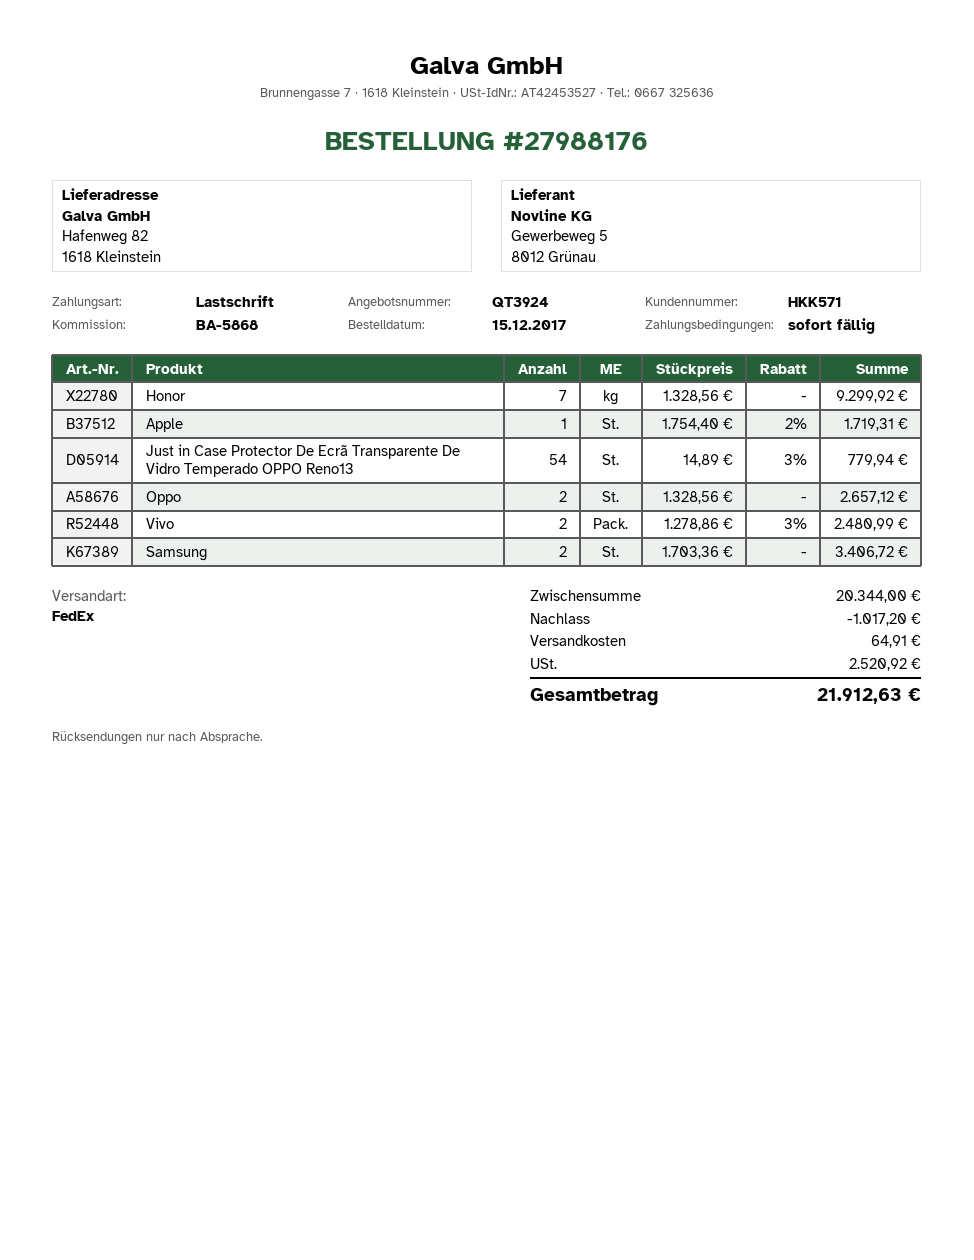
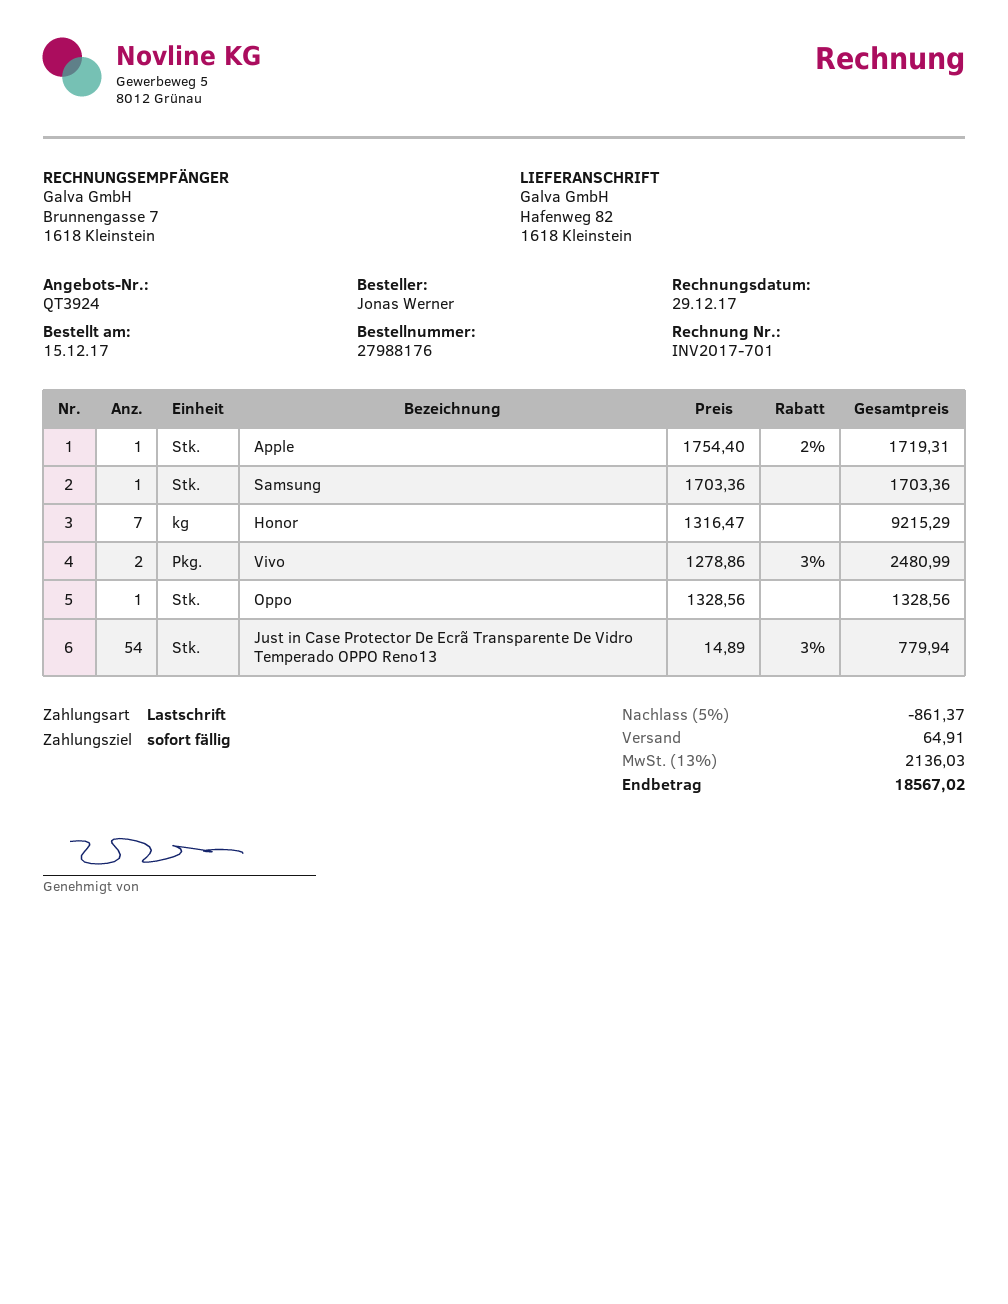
Honor: 7 x 1328.56 = 9299.92 -> 7 x 1316.47 = 9215.29
Oppo: 2 x 1328.56 = 2657.12 -> 1 x 1328.56 = 1328.56
Samsung: 2 x 1703.36 = 3406.72 -> 1 x 1703.36 = 1703.36
discount: 1017.20 -> 861.37
tax: 2520.92 -> 2136.03
total: 21912.63 -> 18567.02

